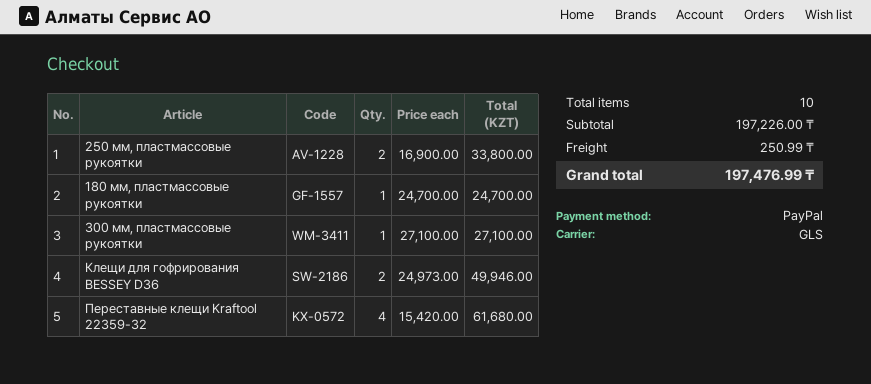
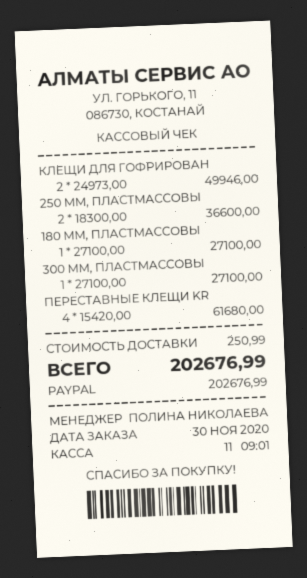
250 мм, пластмассовые рукоятки: 2 x 16900.00 = 33800.00 -> 2 x 18300.00 = 36600.00
180 мм, пластмассовые рукоятки: 1 x 24700.00 = 24700.00 -> 1 x 27100.00 = 27100.00
total: 197476.99 -> 202676.99

